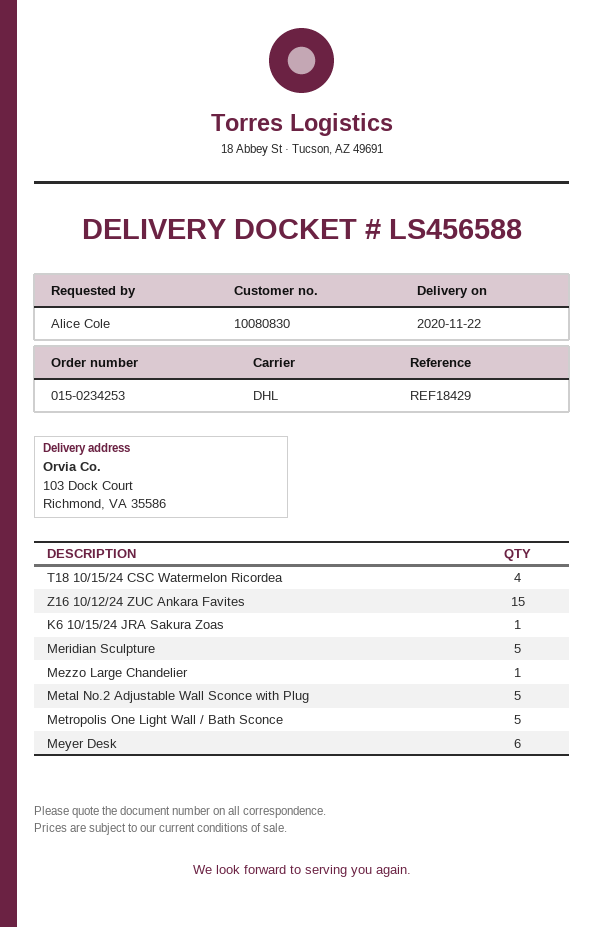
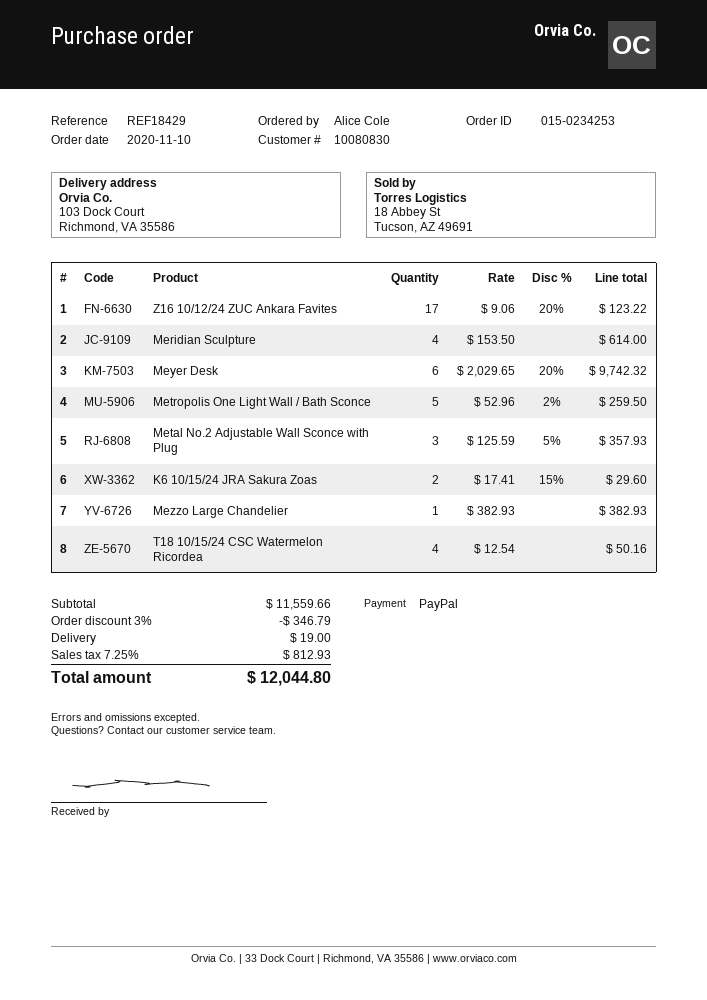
Z16 10/12/24 ZUC Ankara Favites: 15 -> 17
K6 10/15/24 JRA Sakura Zoas: 1 -> 2
Meridian Sculpture: 5 -> 4
Metal No.2 Adjustable Wall Sconce with Plug: 5 -> 3

